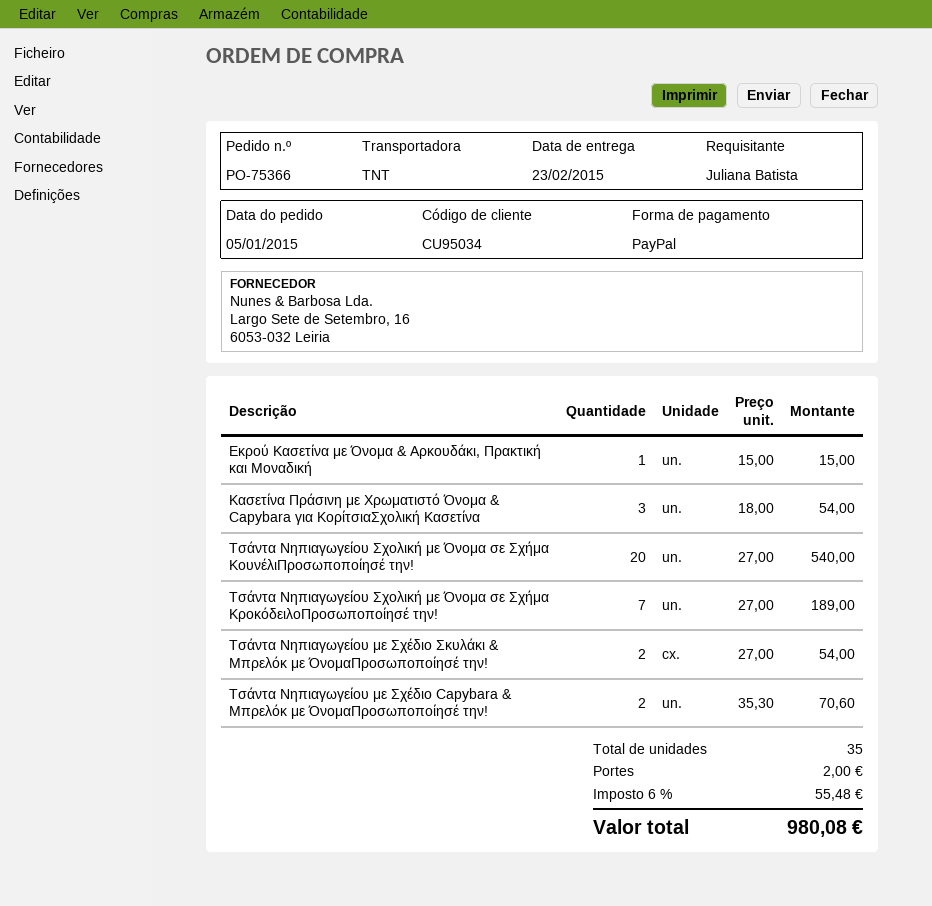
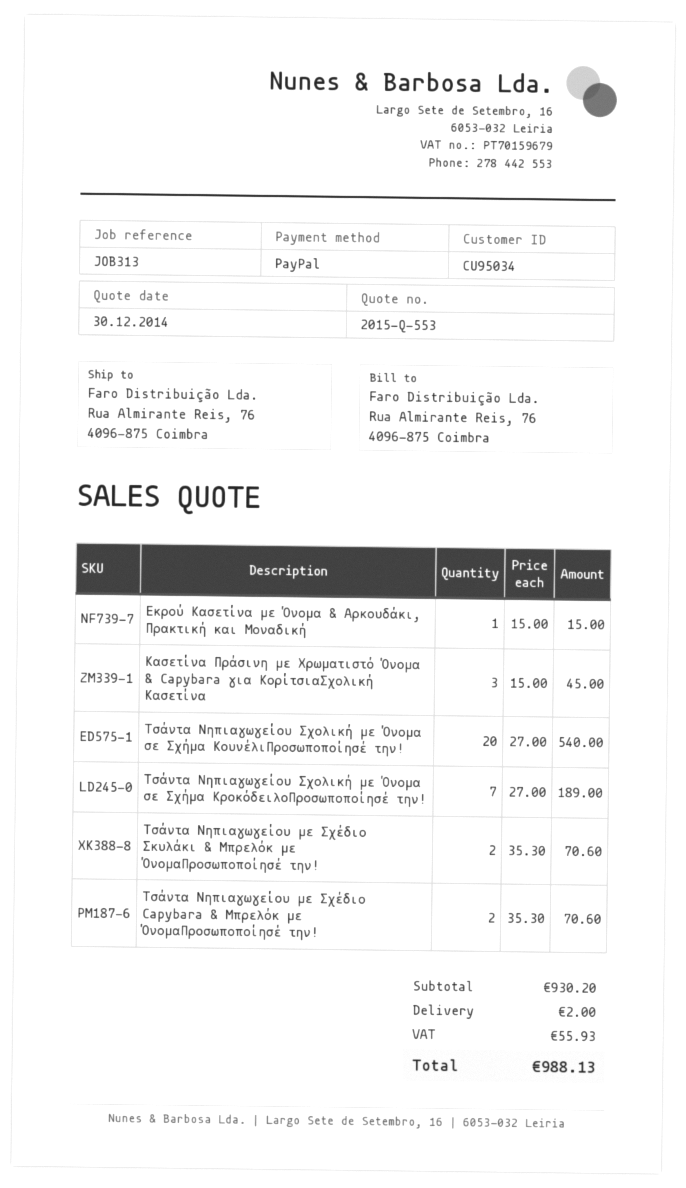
Κασετίνα Πράσινη με Χρωματιστό Όνομα & Capybara για ΚορίτσιαΣχολική Κασετίνα: 3 x 18.00 = 54.00 -> 3 x 15.00 = 45.00
Τσάντα Νηπιαγωγείου με Σχέδιο Σκυλάκι & Μπρελόκ με ΌνομαΠροσωποποίησέ την!: 2 x 27.00 = 54.00 -> 2 x 35.30 = 70.60
tax: 55.48 -> 55.93
total: 980.08 -> 988.13

